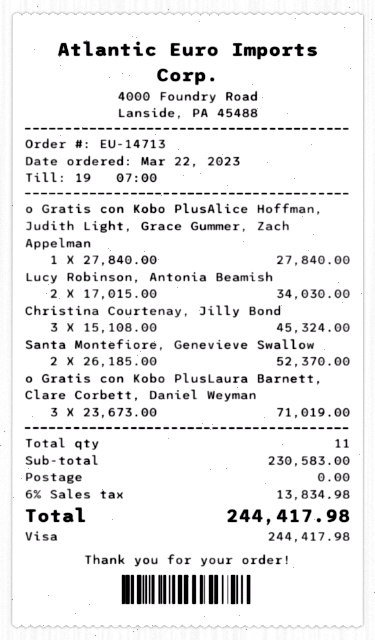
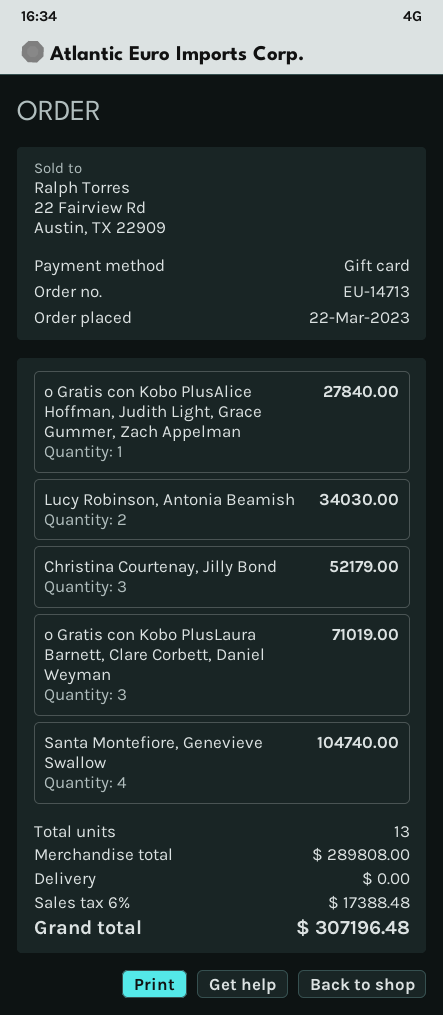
payment method: Visa -> gift card
Christina Courtenay, Jilly Bond: 3 for 45324.00 -> 3 for 52179.00
Santa Montefiore, Genevieve Swallow: 2 for 52370.00 -> 4 for 104740.00
total quantity: 11 -> 13
subtotal: 230583.00 -> 289808.00
tax: 6% = 13834.98 -> 6% = 17388.48
total: 244417.98 -> 307196.48

